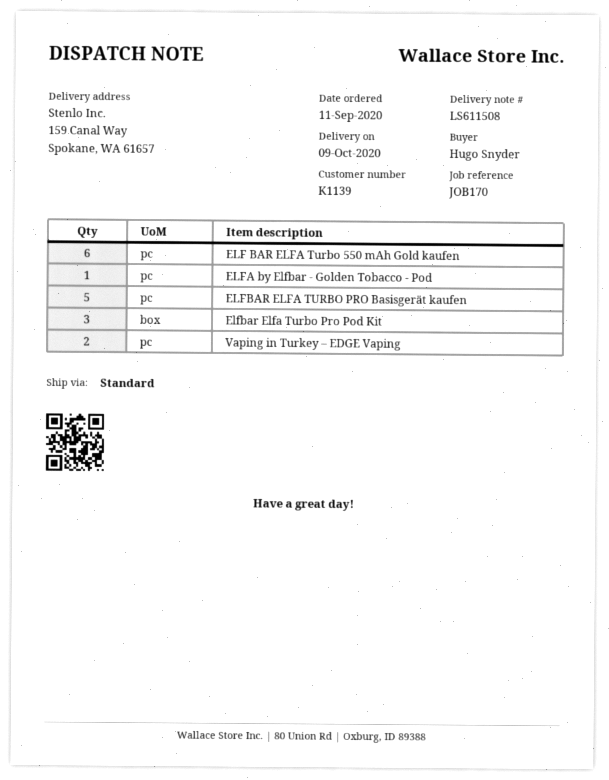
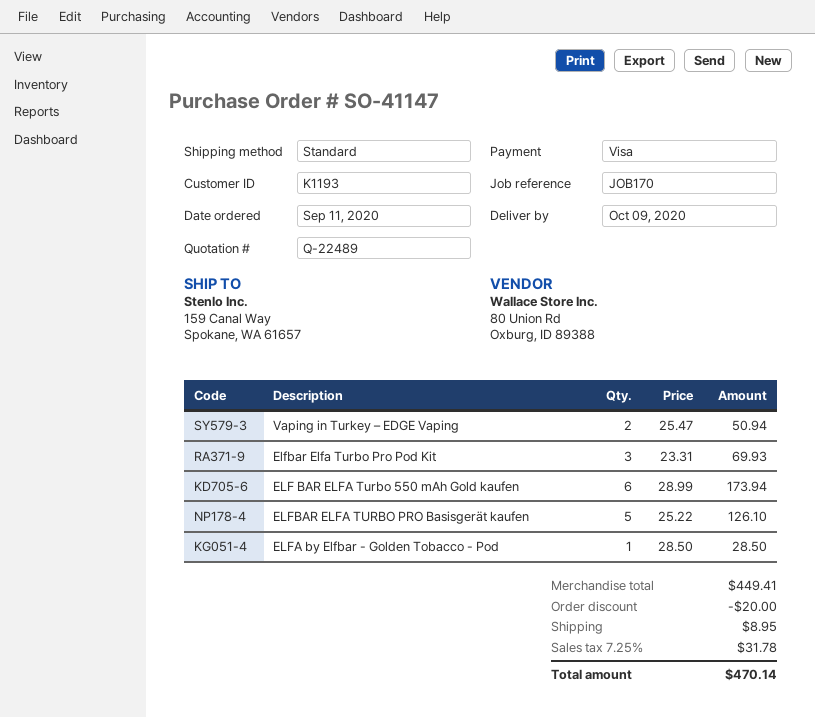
customer number: K1139 -> K1193

